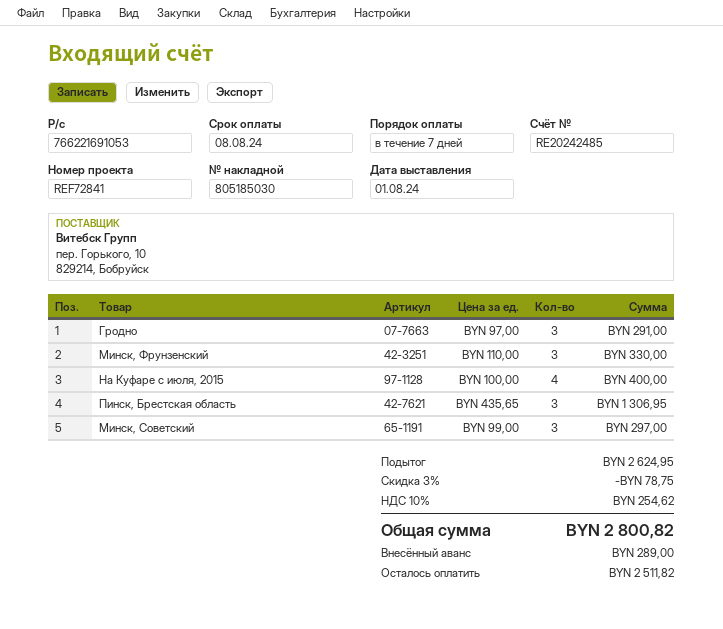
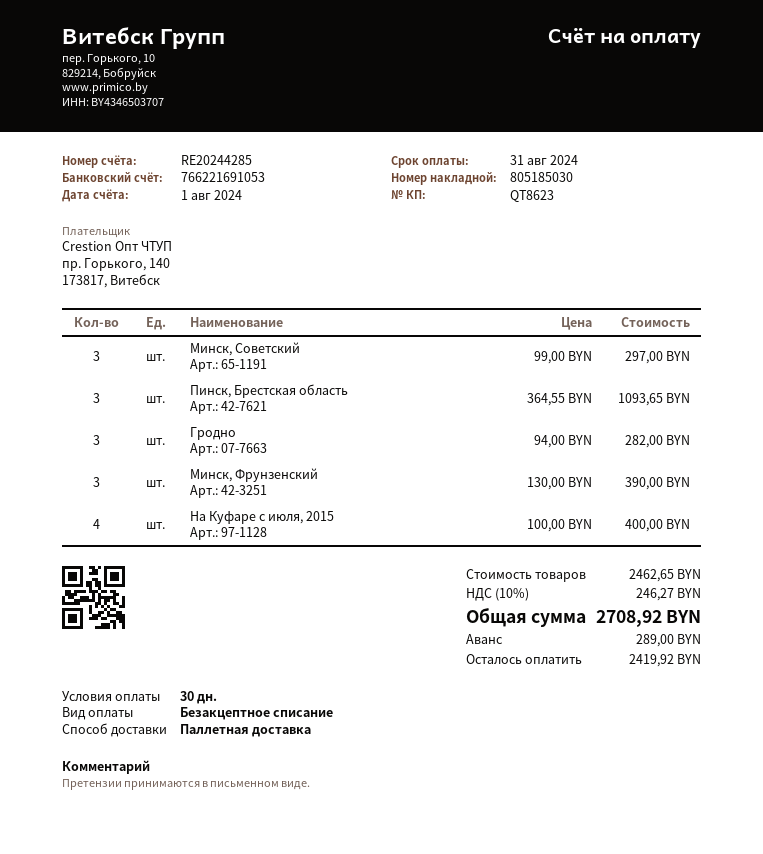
invoice number: RE20242485 -> RE20244285
payment terms: 7 days -> 30 days
due date: 2024-08-08 -> 2024-08-31
Гродно: 3 x 97.00 = 291.00 -> 3 x 94.00 = 282.00
Минск, Фрунзенский: 3 x 110.00 = 330.00 -> 3 x 130.00 = 390.00
Пинск, Брестская область: 3 x 435.65 = 1306.95 -> 3 x 364.55 = 1093.65
subtotal: 2624.95 -> 2462.65
discount: 3% = 78.75 -> none
tax: 10% = 254.62 -> 10% = 246.27
total: 2800.82 -> 2708.92
balance: 2511.82 -> 2419.92

